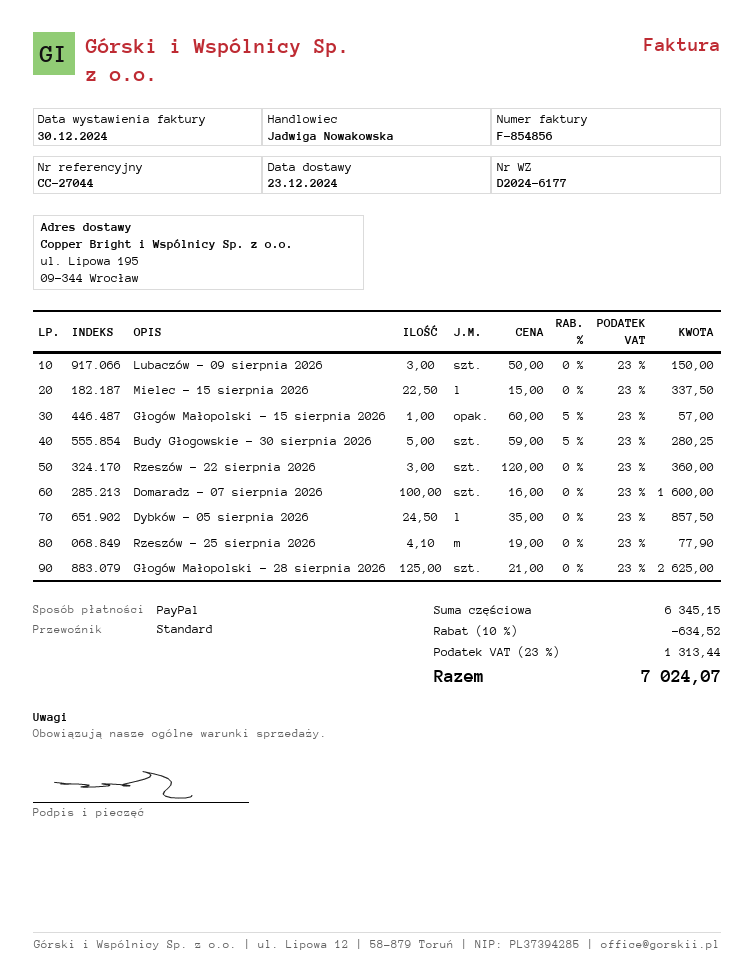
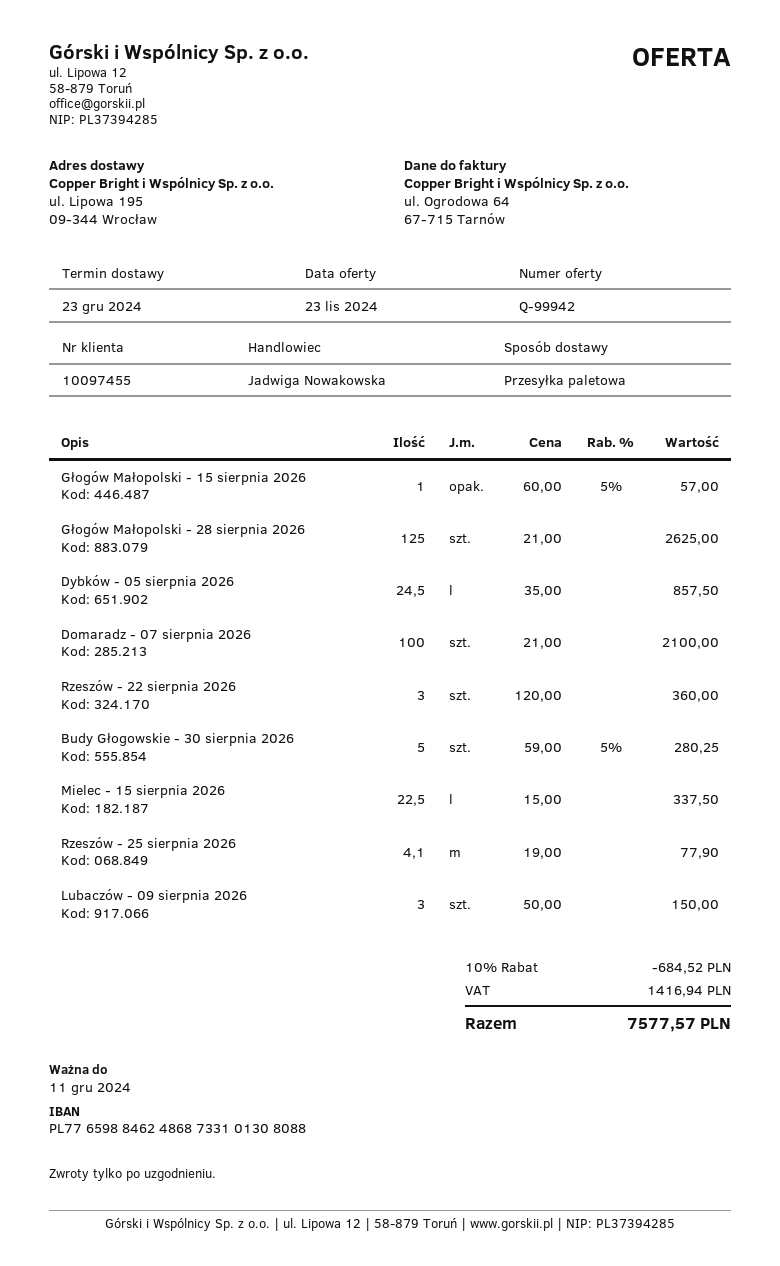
shipping method: standard -> pallet freight
Domaradz - 07 sierpnia 2026: 100 x 16.00 = 1600.00 -> 100 x 21.00 = 2100.00
discount: 10% = 634.52 -> 10% = 684.52
tax: 1313.44 -> 1416.94
total: 7024.07 -> 7577.57

